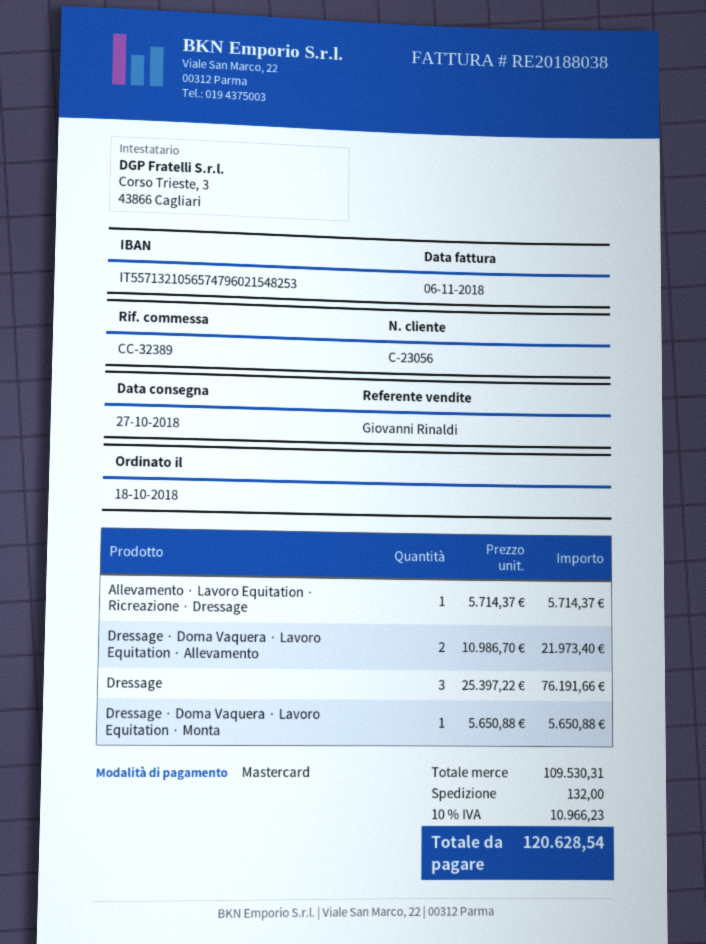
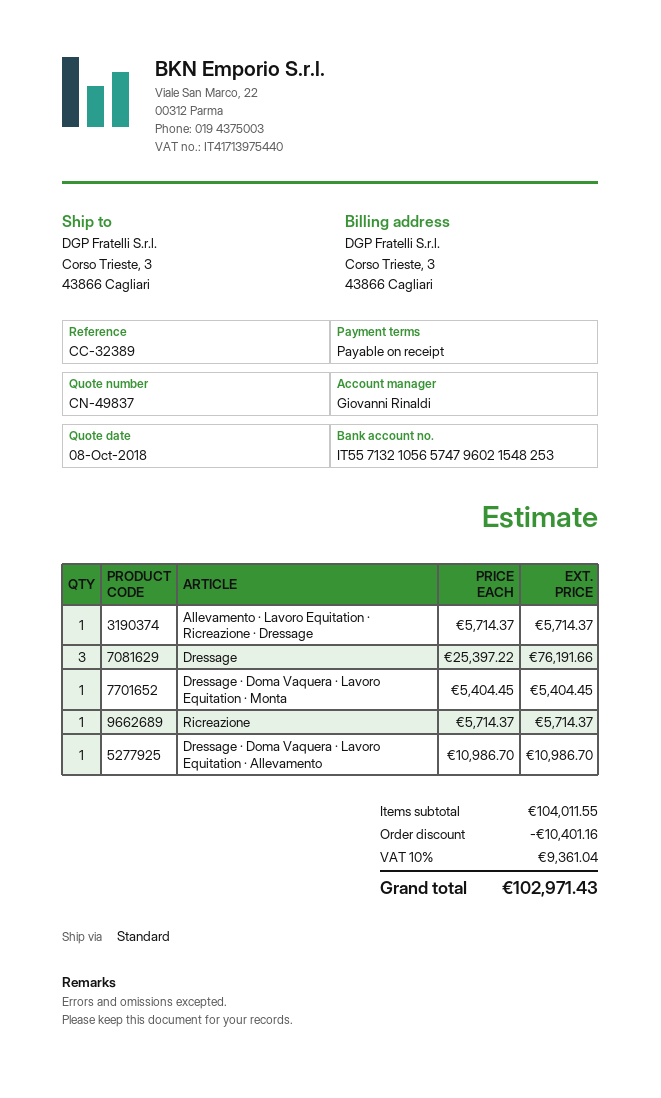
Dressage · Doma Vaquera · Lavoro Equitation · Allevamento: 2 x 10986.70 = 21973.40 -> 1 x 10986.70 = 10986.70
Dressage · Doma Vaquera · Lavoro Equitation · Monta: 1 x 5650.88 = 5650.88 -> 1 x 5404.45 = 5404.45
Ricreazione: none -> 1 x 5714.37 = 5714.37
subtotal: 109530.31 -> 104011.55
discount: none -> 10401.16
shipping: 132.00 -> none
tax: 10% = 10966.23 -> 10% = 9361.04
total: 120628.54 -> 102971.43

